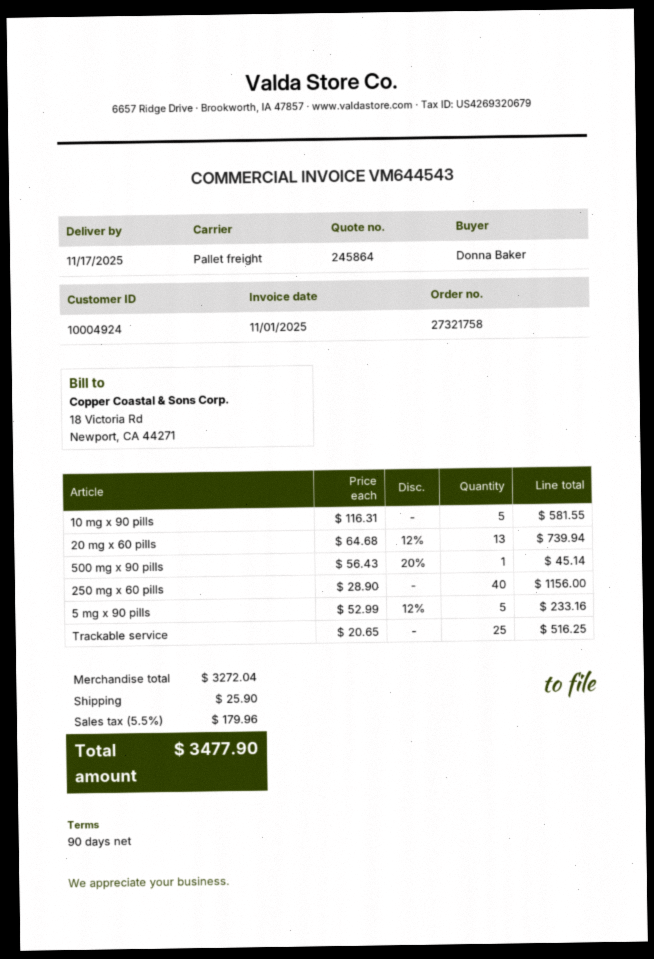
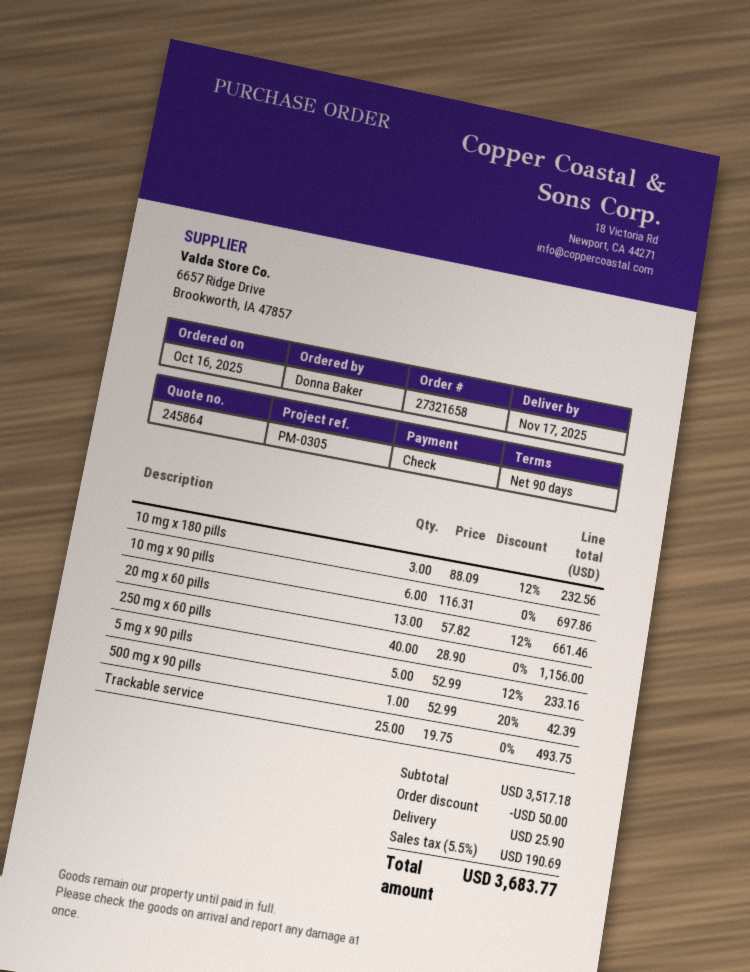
order number: 27321758 -> 27321658
10 mg x 90 pills: 5 x 116.31 = 581.55 -> 6 x 116.31 = 697.86
20 mg x 60 pills: 13 x 64.68 - 12% = 739.94 -> 13 x 57.82 - 12% = 661.46
500 mg x 90 pills: 1 x 56.43 - 20% = 45.14 -> 1 x 52.99 - 20% = 42.39
Trackable service: 25 x 20.65 = 516.25 -> 25 x 19.75 = 493.75
10 mg x 180 pills: none -> 3 x 88.09 - 12% = 232.56
subtotal: 3272.04 -> 3517.18
discount: none -> 50.00
tax: 5.5% = 179.96 -> 5.5% = 190.69
total: 3477.90 -> 3683.77

